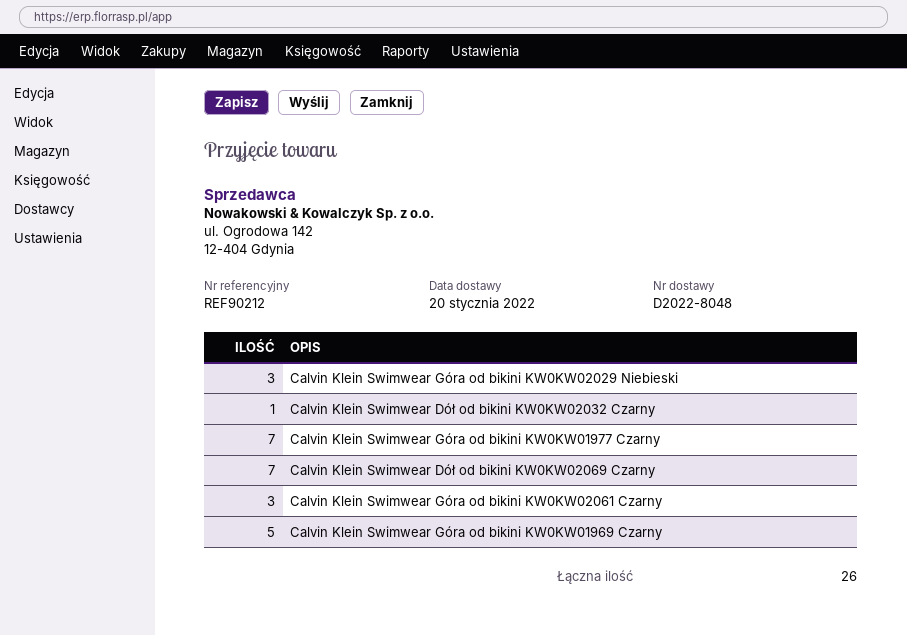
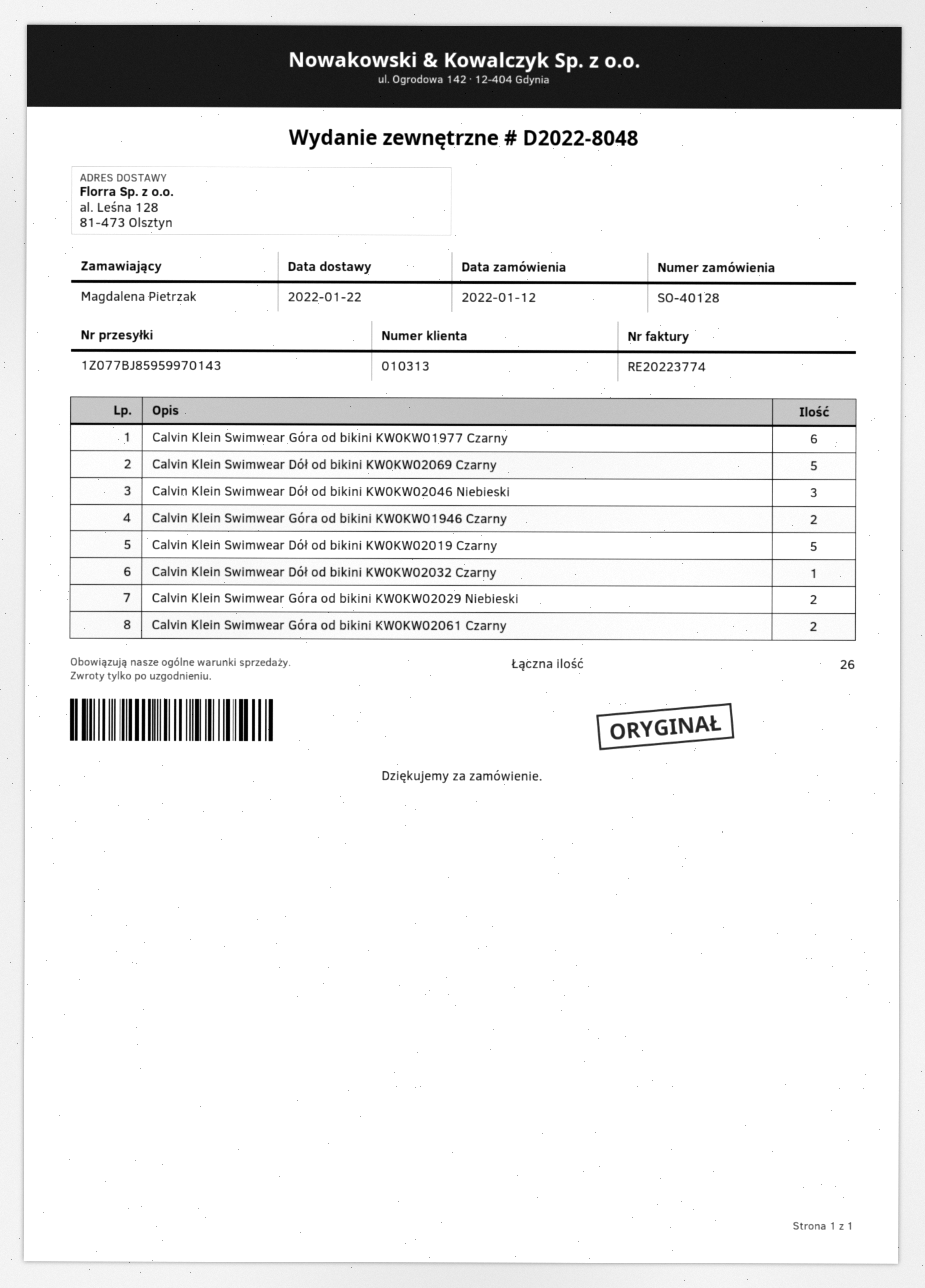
delivery date: 2022-01-20 -> 2022-01-22
Calvin Klein Swimwear Góra od bikini KW0KW02029 Niebieski: 3 -> 2
Calvin Klein Swimwear Góra od bikini KW0KW01977 Czarny: 7 -> 6
Calvin Klein Swimwear Dół od bikini KW0KW02069 Czarny: 7 -> 5
Calvin Klein Swimwear Góra od bikini KW0KW02061 Czarny: 3 -> 2
Calvin Klein Swimwear Góra od bikini KW0KW01969 Czarny: 5 -> none
Calvin Klein Swimwear Dół od bikini KW0KW02046 Niebieski: none -> 3
Calvin Klein Swimwear Góra od bikini KW0KW01946 Czarny: none -> 2
Calvin Klein Swimwear Dół od bikini KW0KW02019 Czarny: none -> 5

